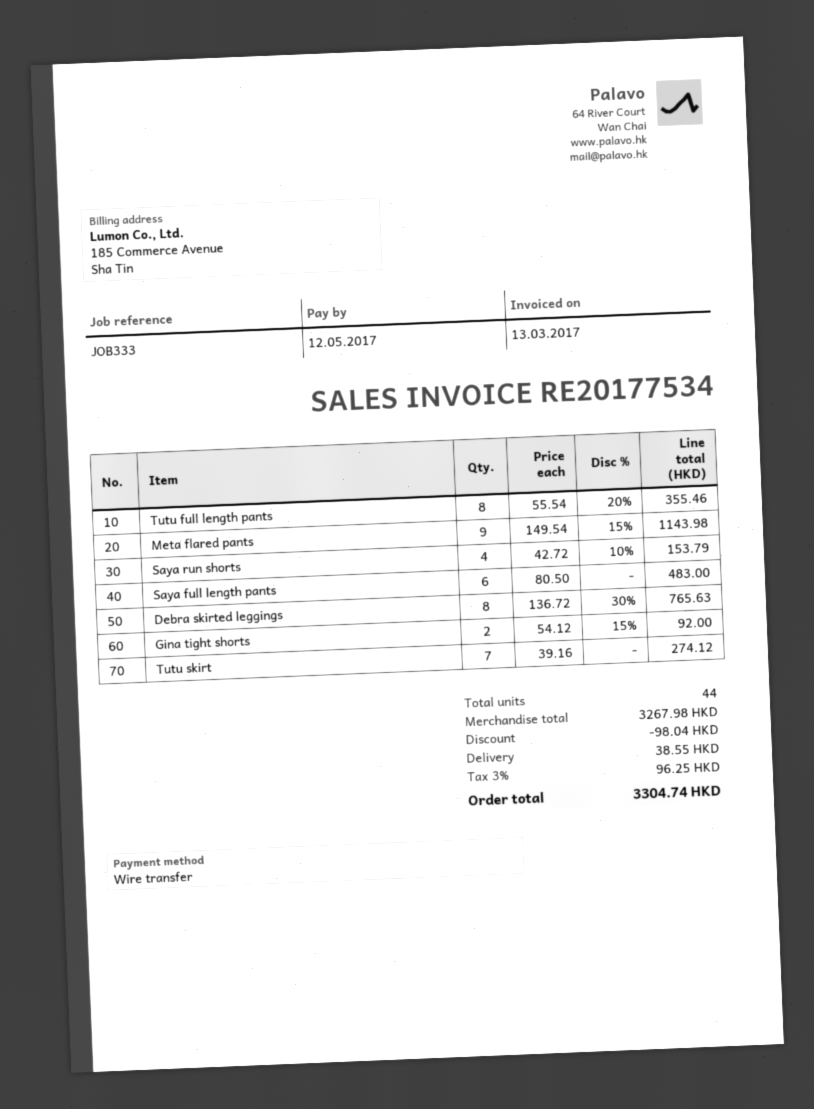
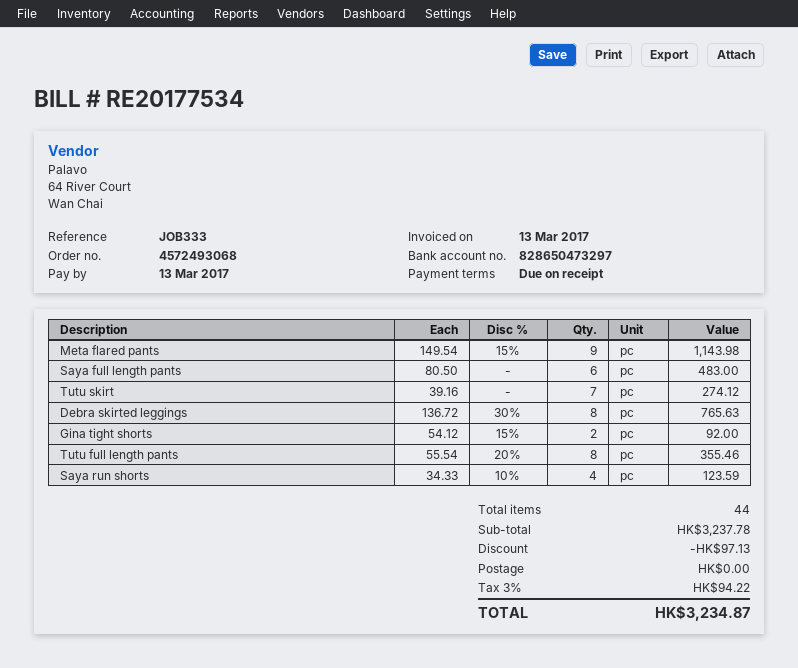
due date: 2017-05-12 -> 2017-03-13
Saya run shorts: 4 x 42.72 - 10% = 153.79 -> 4 x 34.33 - 10% = 123.59
subtotal: 3267.98 -> 3237.78
discount: 98.04 -> 97.13
shipping: 38.55 -> 0.00
tax: 3% = 96.25 -> 3% = 94.22
total: 3304.74 -> 3234.87

